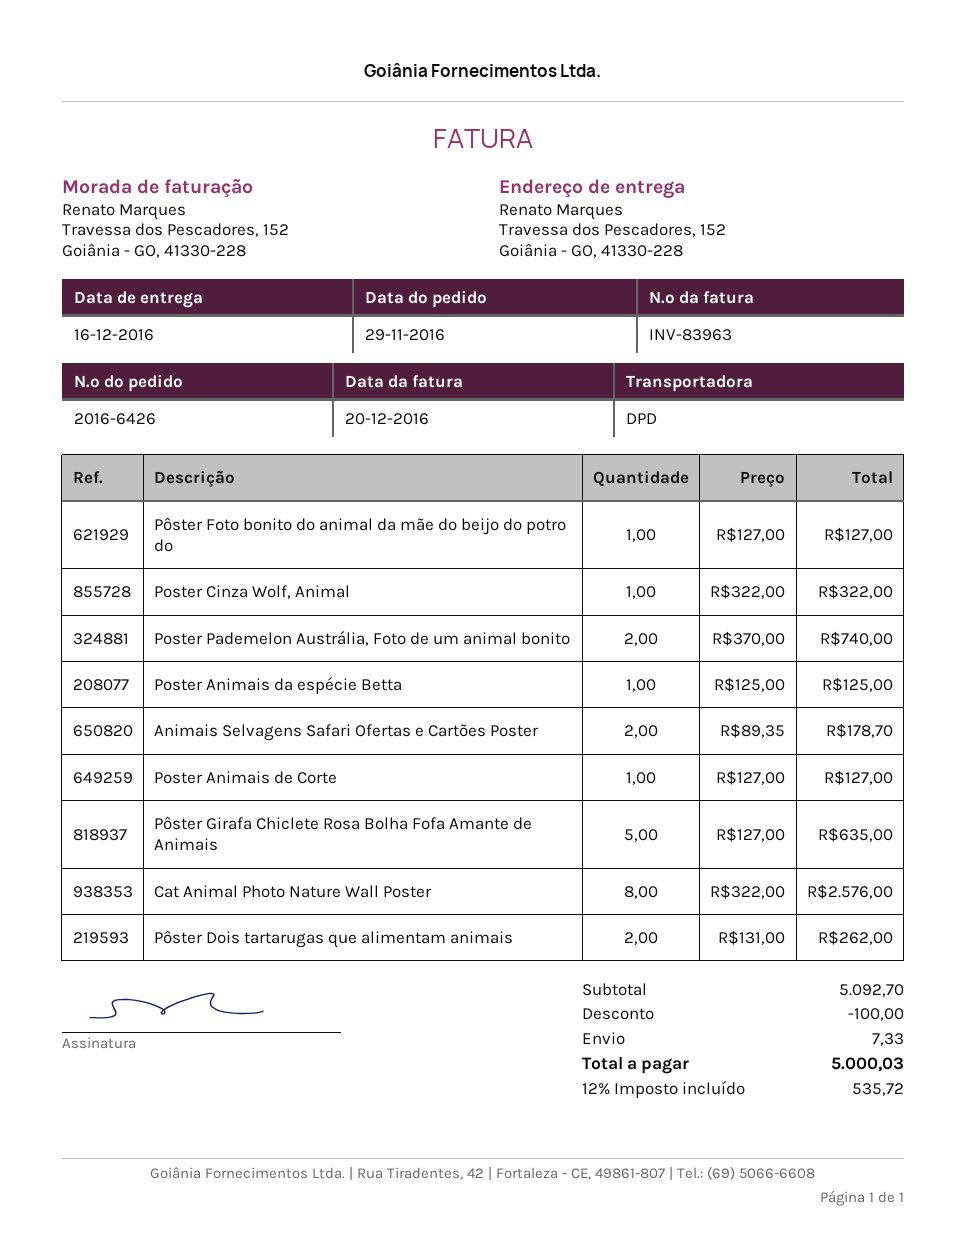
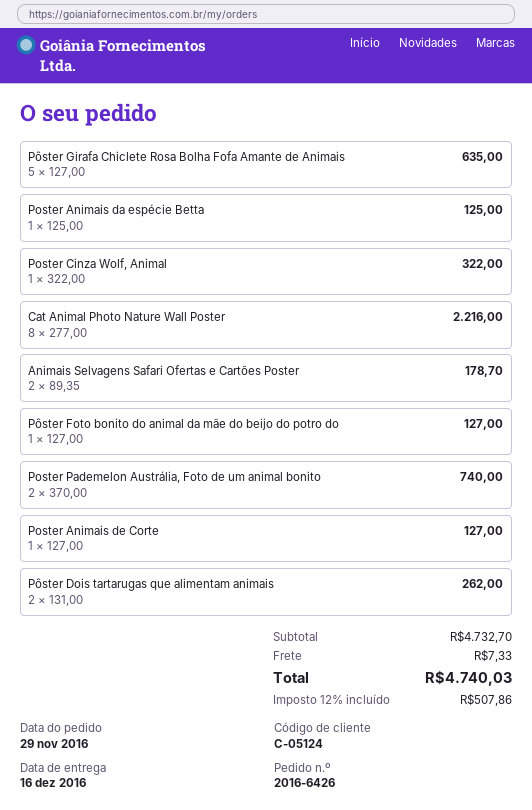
Cat Animal Photo Nature Wall Poster: 8 x 322.00 = 2576.00 -> 8 x 277.00 = 2216.00
subtotal: 5092.70 -> 4732.70
discount: 100.00 -> none
tax: 12% = 535.72 -> 12% = 507.86
total: 5000.03 -> 4740.03

